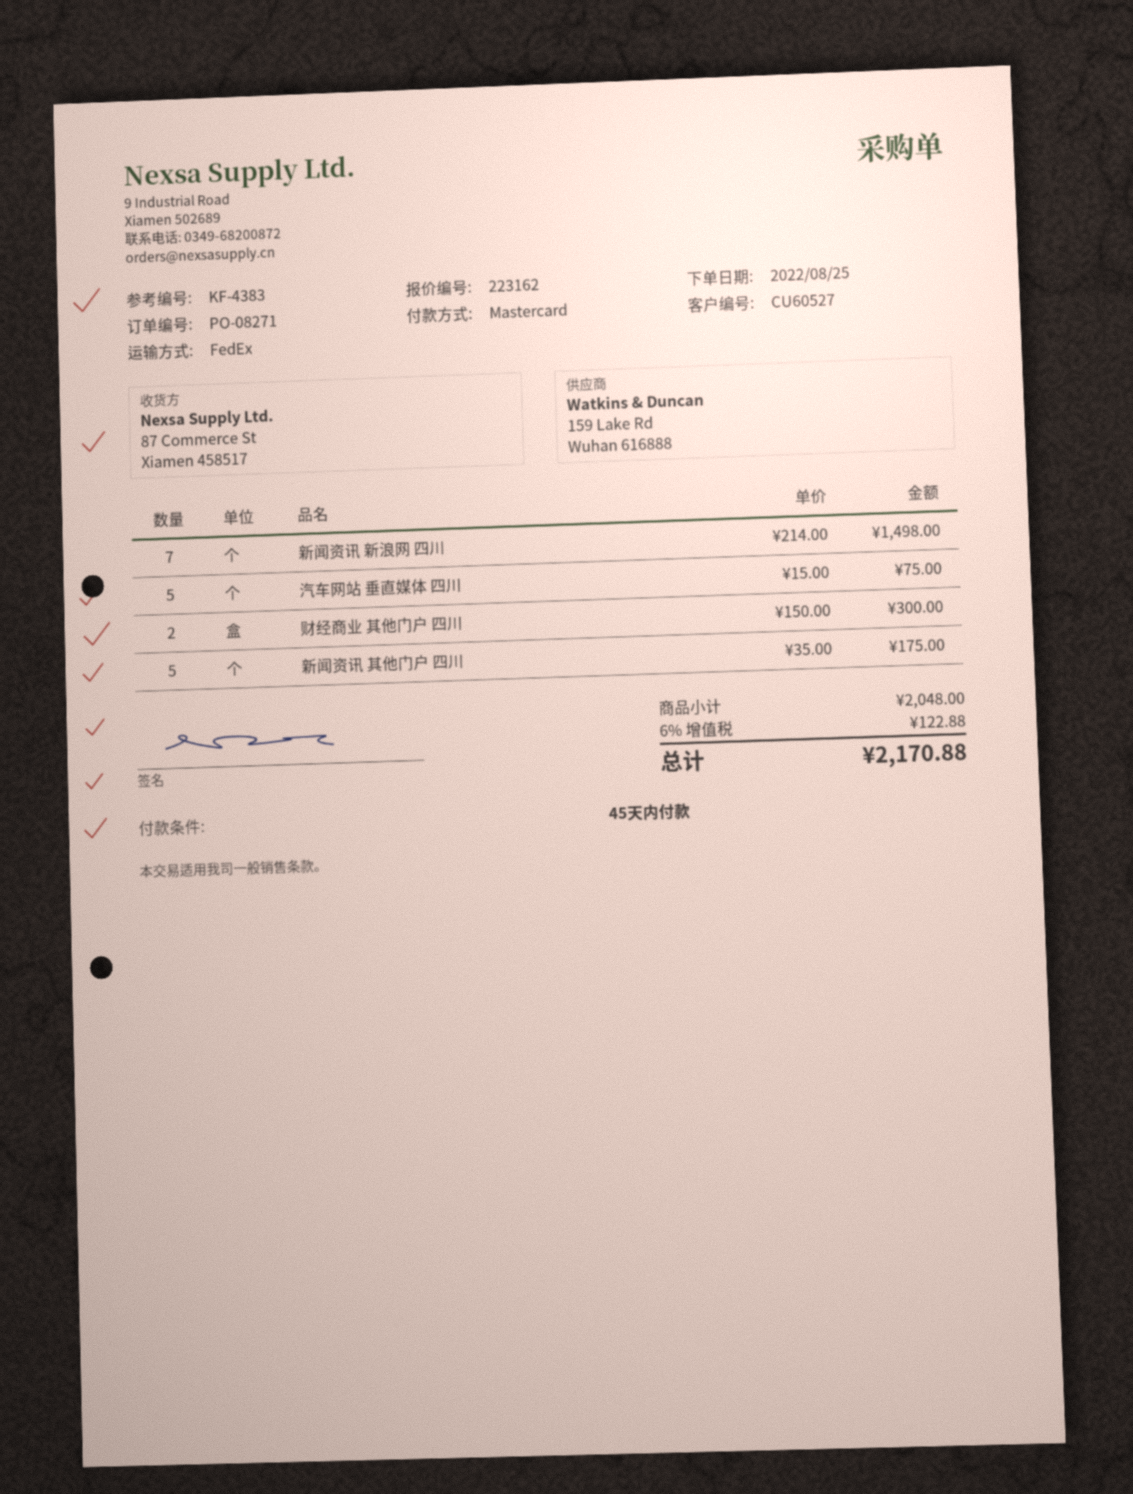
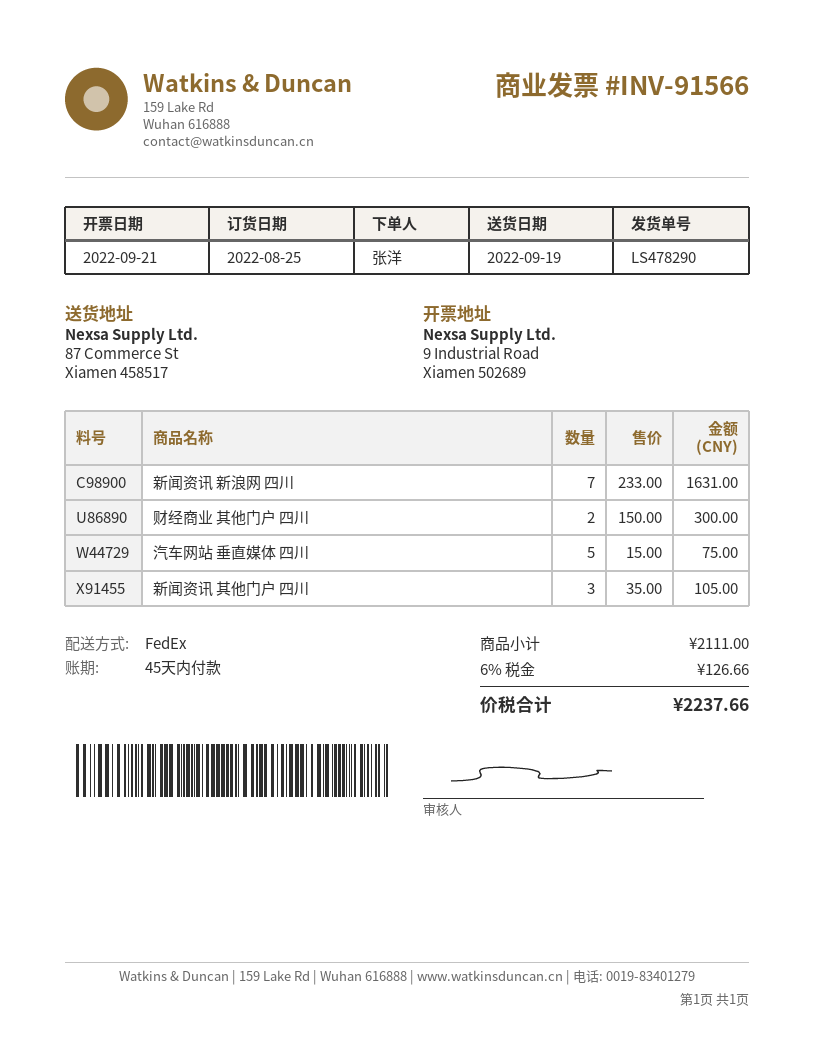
新闻资讯 新浪网 四川: 7 x 214.00 = 1498.00 -> 7 x 233.00 = 1631.00
新闻资讯 其他门户 四川: 5 x 35.00 = 175.00 -> 3 x 35.00 = 105.00
subtotal: 2048.00 -> 2111.00
tax: 6% = 122.88 -> 6% = 126.66
total: 2170.88 -> 2237.66

